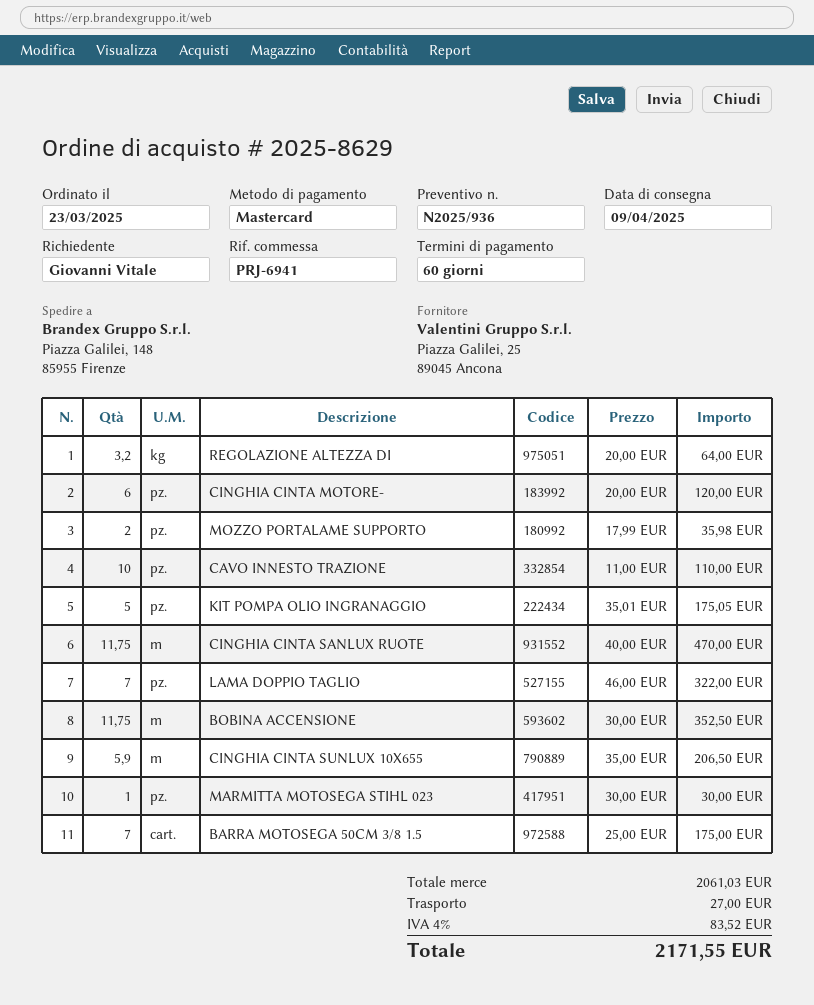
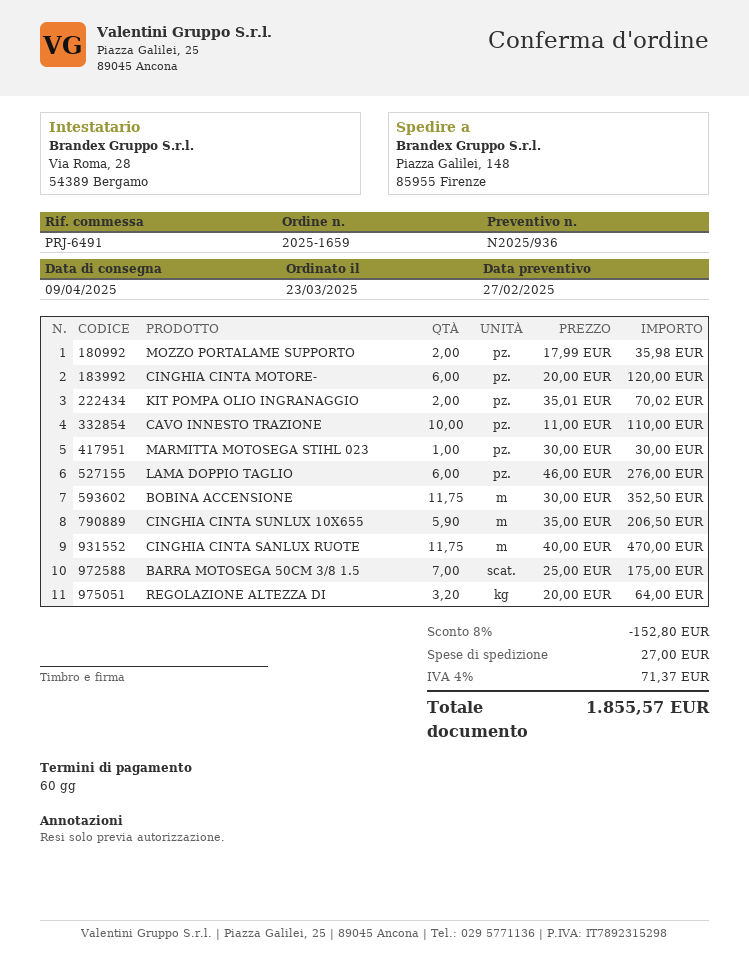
order number: 2025-8629 -> 2025-1659
reference: PRJ-6941 -> PRJ-6491
KIT POMPA OLIO INGRANAGGIO: 5 x 35.01 = 175.05 -> 2 x 35.01 = 70.02
LAMA DOPPIO TAGLIO: 7 x 46.00 = 322.00 -> 6 x 46.00 = 276.00
discount: none -> 8% = 152.80
tax: 4% = 83.52 -> 4% = 71.37
total: 2171.55 -> 1855.57

